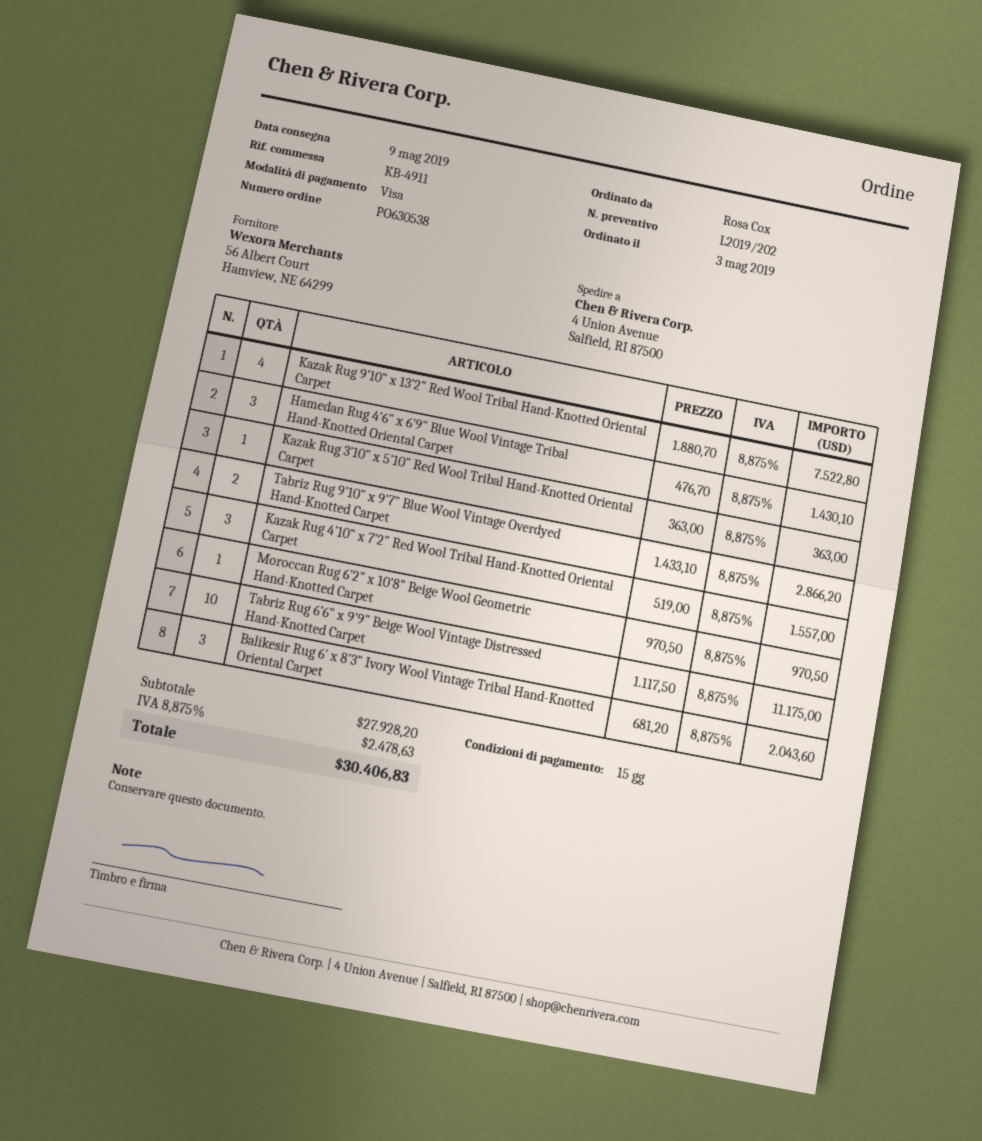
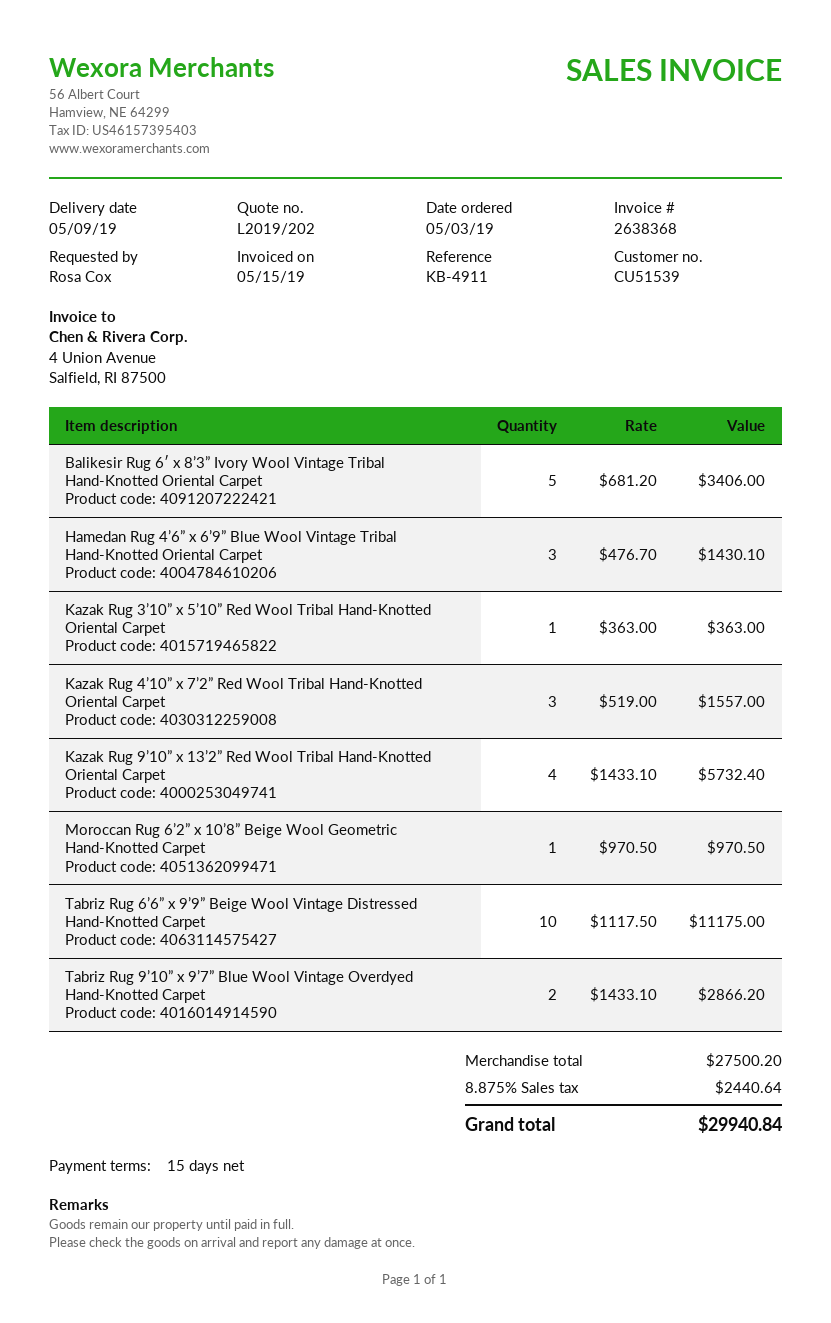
Kazak Rug 9’10” x 13’2” Red Wool Tribal Hand-Knotted Oriental Carpet: 4 x 1880.70 = 7522.80 -> 4 x 1433.10 = 5732.40
Balikesir Rug 6′ x 8’3” Ivory Wool Vintage Tribal Hand-Knotted Oriental Carpet: 3 x 681.20 = 2043.60 -> 5 x 681.20 = 3406.00
subtotal: 27928.20 -> 27500.20
tax: 8.875% = 2478.63 -> 8.875% = 2440.64
total: 30406.83 -> 29940.84

